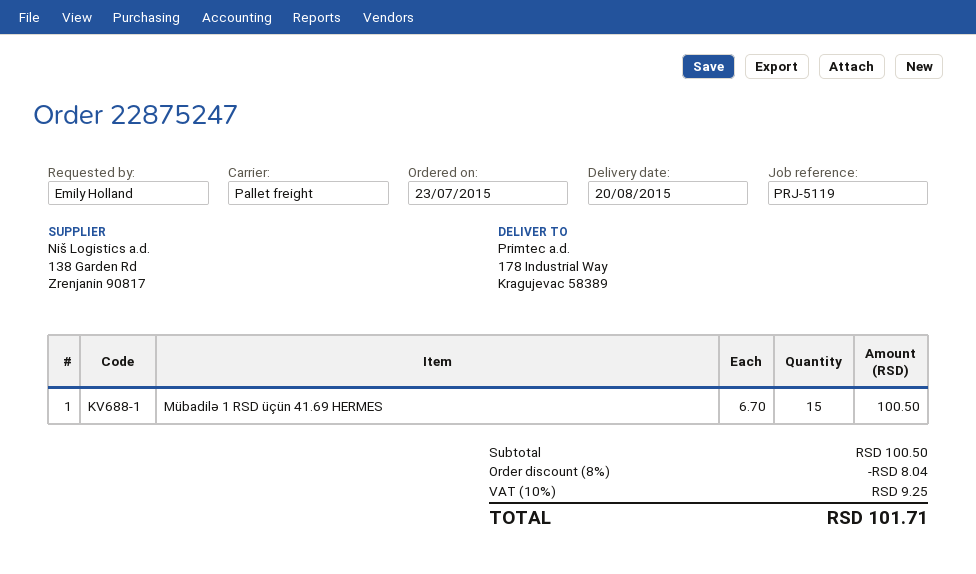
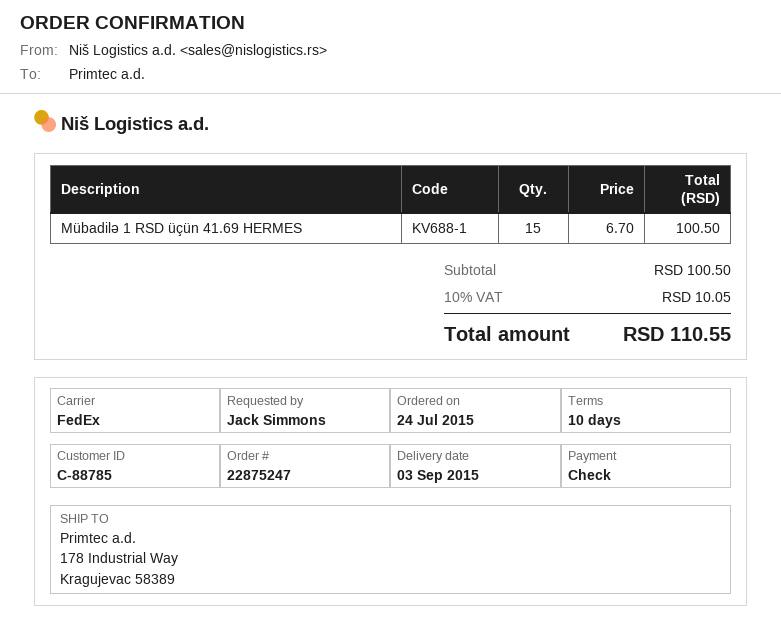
order date: 2015-07-23 -> 2015-07-24
delivery date: 2015-08-20 -> 2015-09-03
ordered by: Emily Holland -> Jack Simmons
shipping method: pallet freight -> FedEx
discount: 8% = 8.04 -> none
tax: 10% = 9.25 -> 10% = 10.05
total: 101.71 -> 110.55

